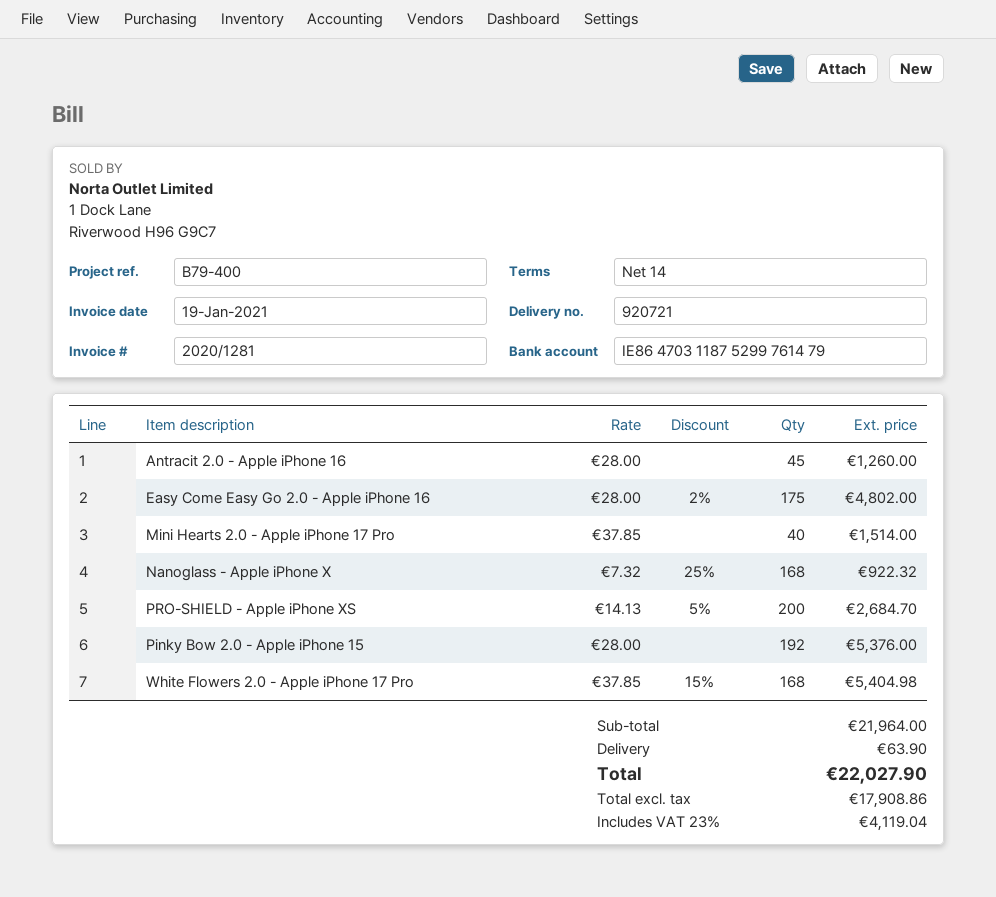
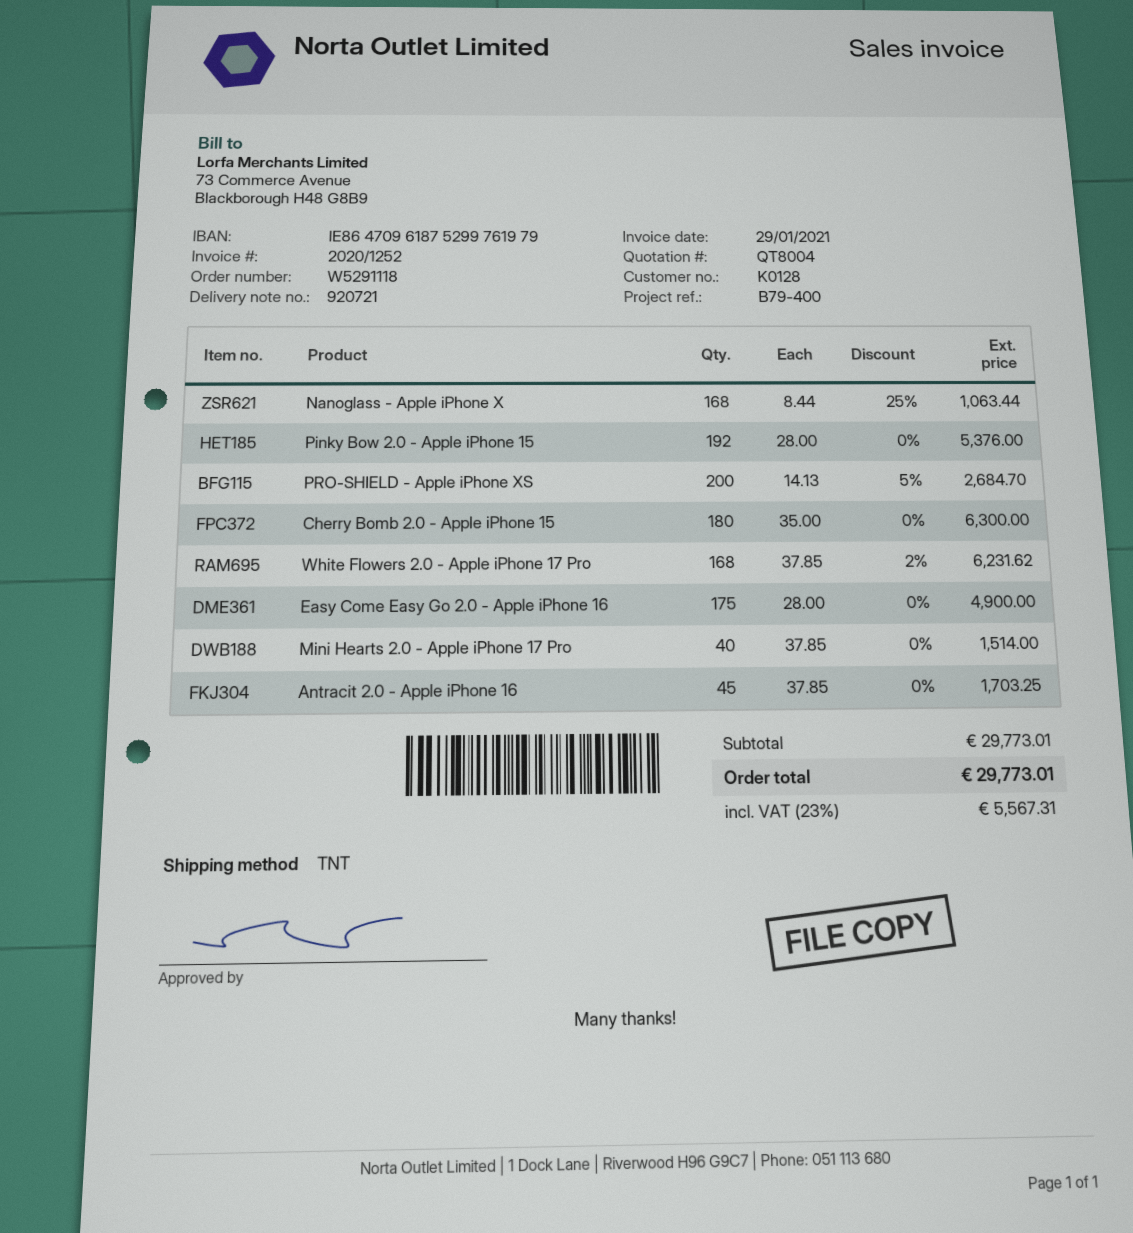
invoice number: 2020/1281 -> 2020/1252
invoice date: 2021-01-19 -> 2021-01-29
bank account: IE86470311875299761479 -> IE86470961875299761979
Antracit 2.0 - Apple iPhone 16: 45 x 28.00 = 1260.00 -> 45 x 37.85 = 1703.25
Easy Come Easy Go 2.0 - Apple iPhone 16: 175 x 28.00 - 2% = 4802.00 -> 175 x 28.00 = 4900.00
Nanoglass - Apple iPhone X: 168 x 7.32 - 25% = 922.32 -> 168 x 8.44 - 25% = 1063.44
White Flowers 2.0 - Apple iPhone 17 Pro: 168 x 37.85 - 15% = 5404.98 -> 168 x 37.85 - 2% = 6231.62
Cherry Bomb 2.0 - Apple iPhone 15: none -> 180 x 35.00 = 6300.00
subtotal: 21964.00 -> 29773.01
shipping: 63.90 -> none
tax: 23% = 4119.04 -> 23% = 5567.31
total: 22027.90 -> 29773.01

